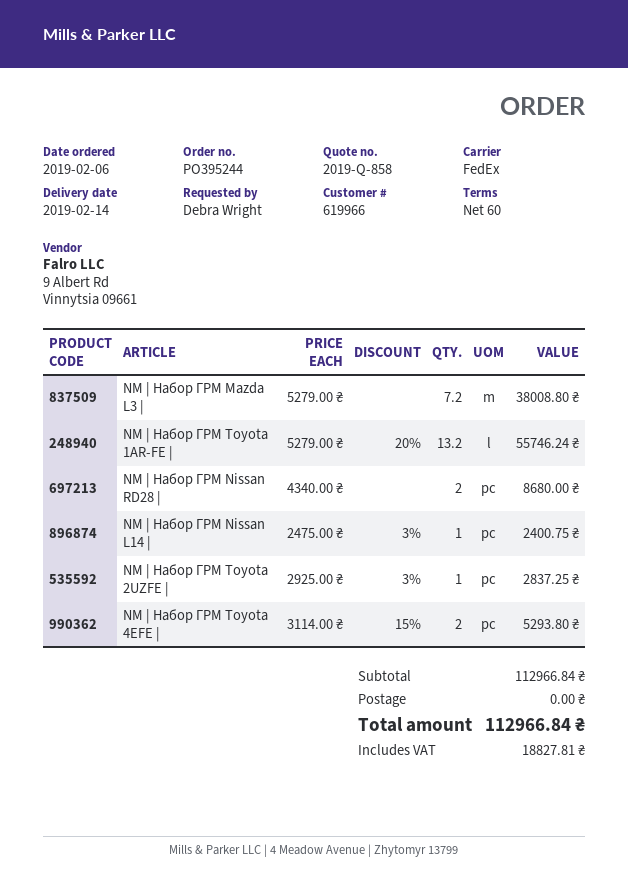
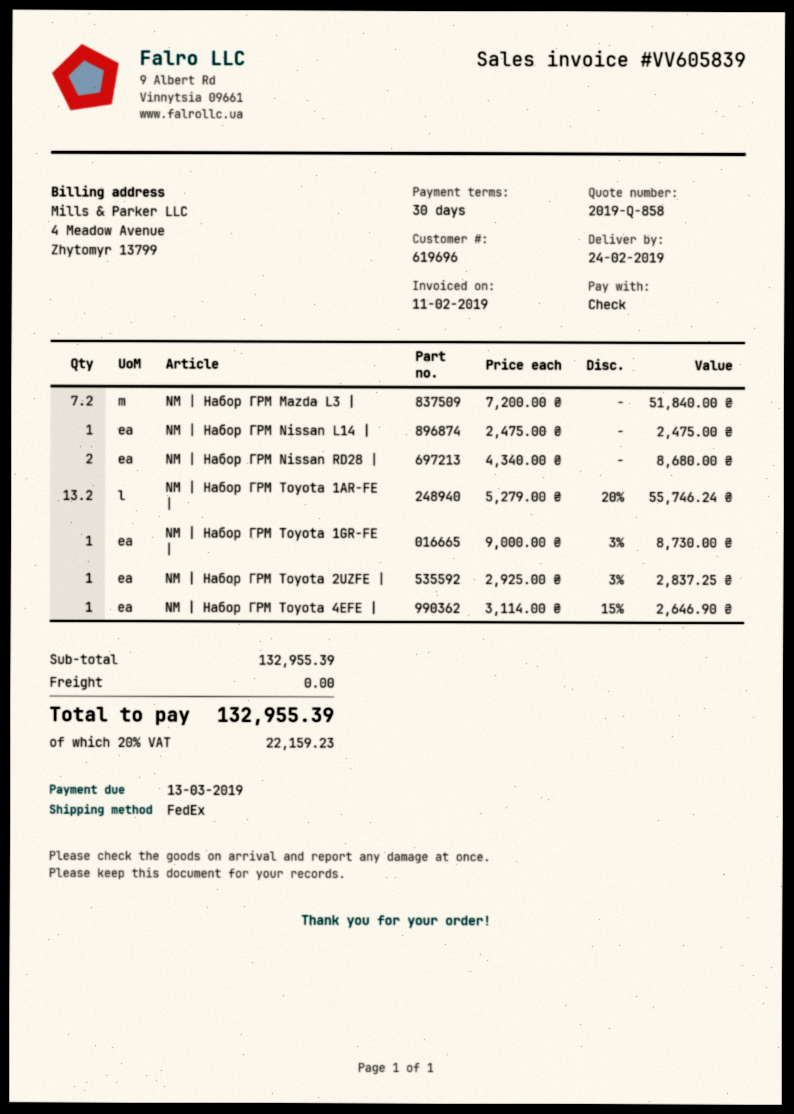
delivery date: 2019-02-14 -> 2019-02-24
payment terms: 60 days -> 30 days
customer number: 619966 -> 619696
NM | Набор ГРМ Mazda L3 |: 7.2 x 5279.00 = 38008.80 -> 7.2 x 7200.00 = 51840.00
NM | Набор ГРМ Nissan L14 |: 1 x 2475.00 - 3% = 2400.75 -> 1 x 2475.00 = 2475.00
NM | Набор ГРМ Toyota 4EFE |: 2 x 3114.00 - 15% = 5293.80 -> 1 x 3114.00 - 15% = 2646.90
NM | Набор ГРМ Toyota 1GR-FE |: none -> 1 x 9000.00 - 3% = 8730.00
subtotal: 112966.84 -> 132955.39
tax: 18827.81 -> 22159.23
total: 112966.84 -> 132955.39

